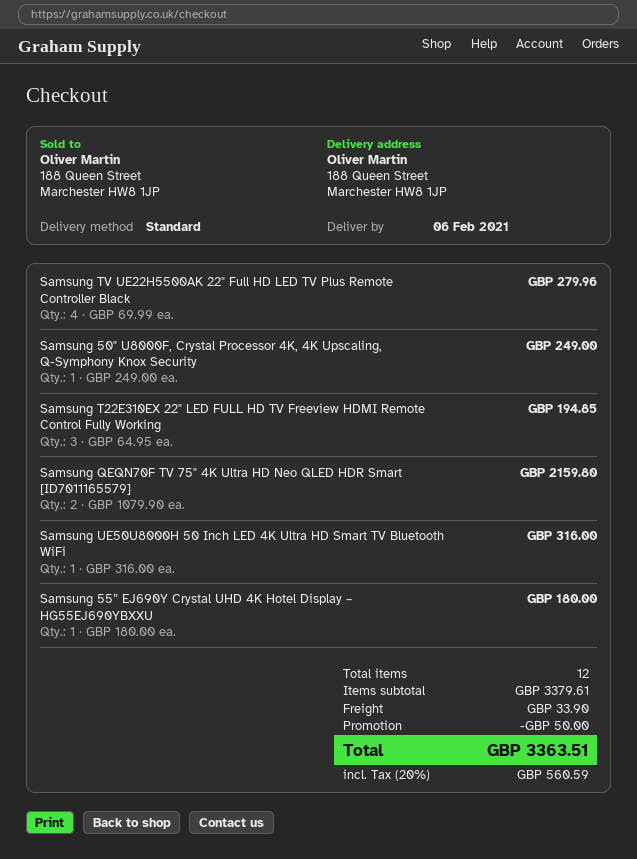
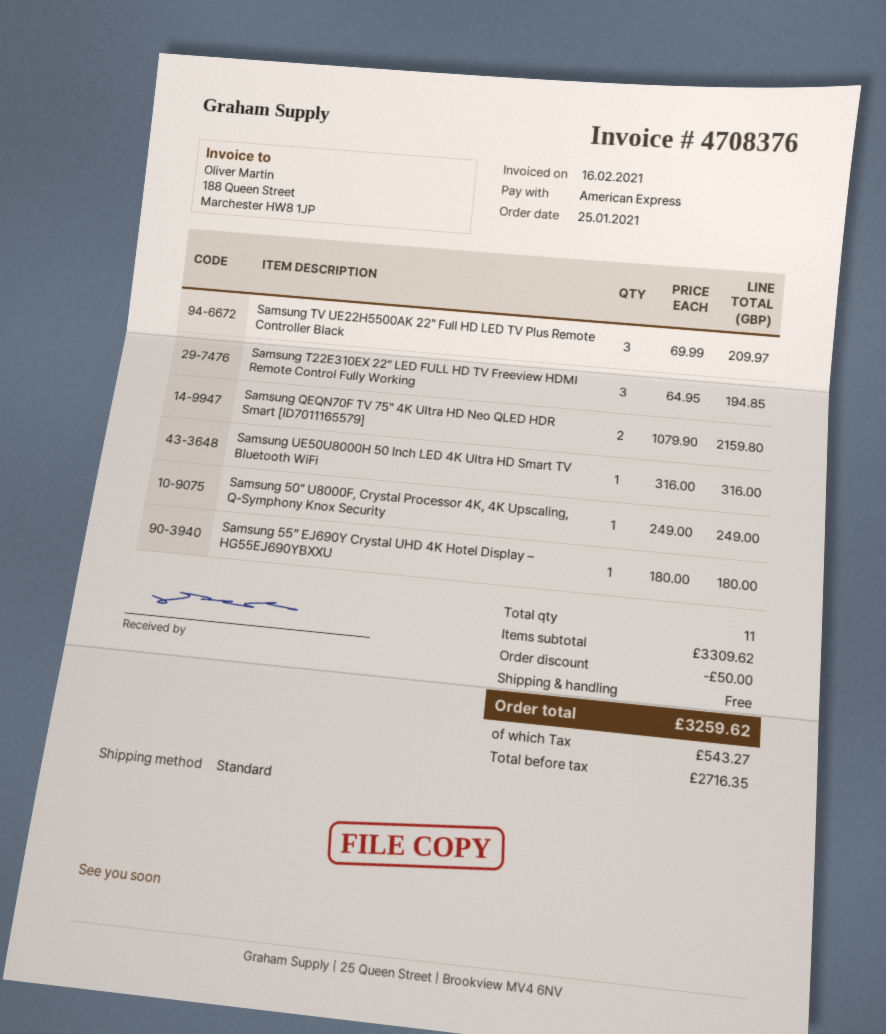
Samsung TV UE22H5500AK 22" Full HD LED TV Plus Remote Controller Black: 4 x 69.99 = 279.96 -> 3 x 69.99 = 209.97
total quantity: 12 -> 11
subtotal: 3379.61 -> 3309.62
shipping: 33.90 -> 0.00
tax: 560.59 -> 543.27
total: 3363.51 -> 3259.62

